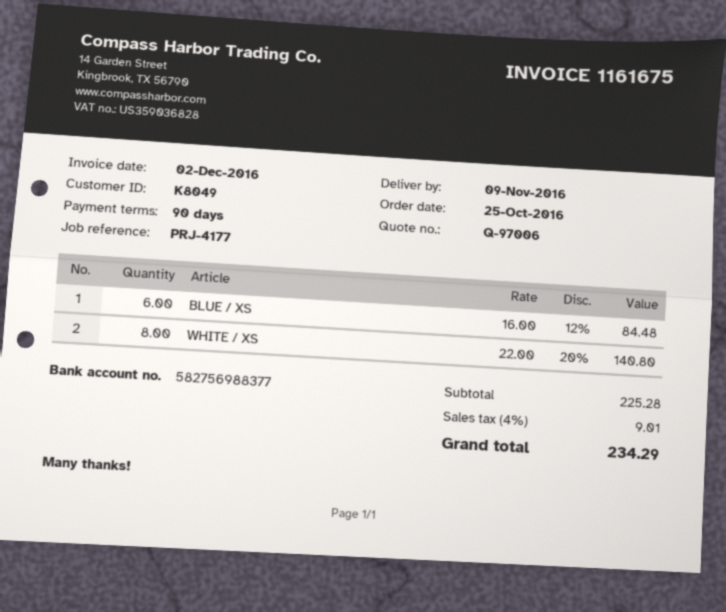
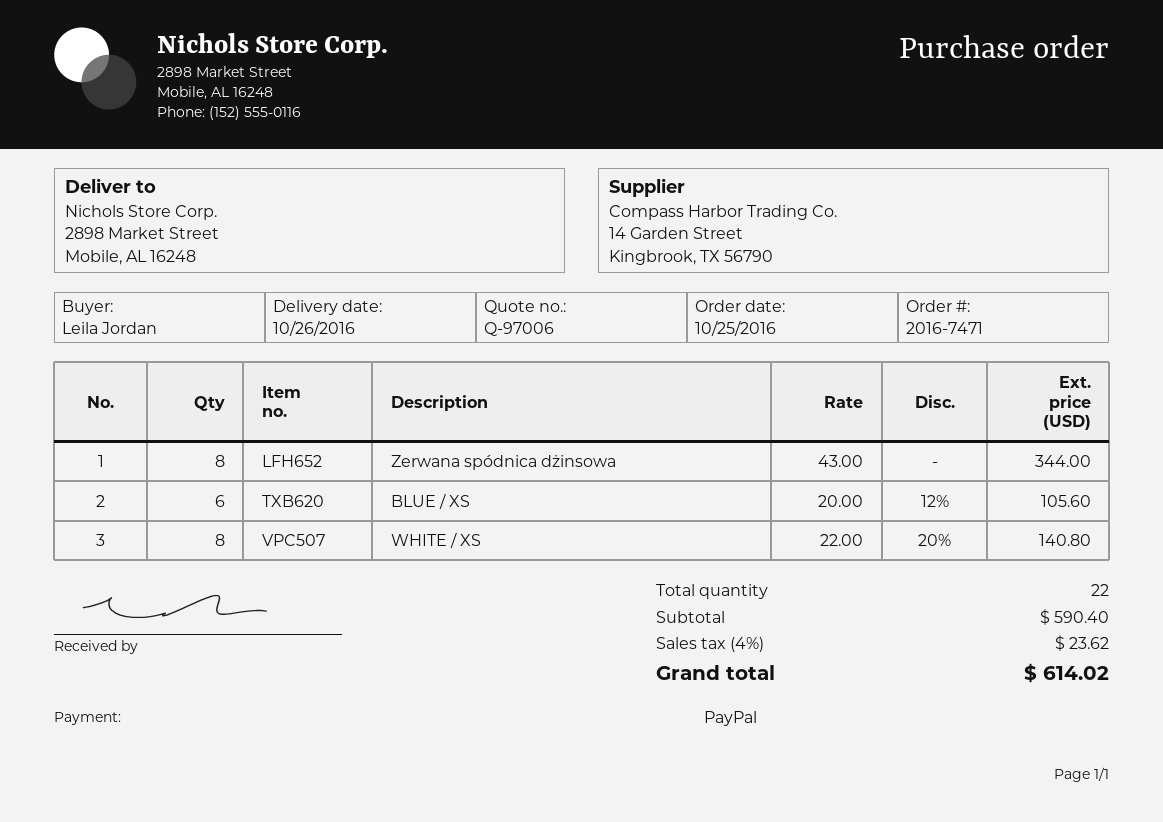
delivery date: 2016-11-09 -> 2016-10-26
BLUE / XS: 6 x 16.00 - 12% = 84.48 -> 6 x 20.00 - 12% = 105.60
Zerwana spódnica dżinsowa: none -> 8 x 43.00 = 344.00
subtotal: 225.28 -> 590.40
tax: 4% = 9.01 -> 4% = 23.62
total: 234.29 -> 614.02

